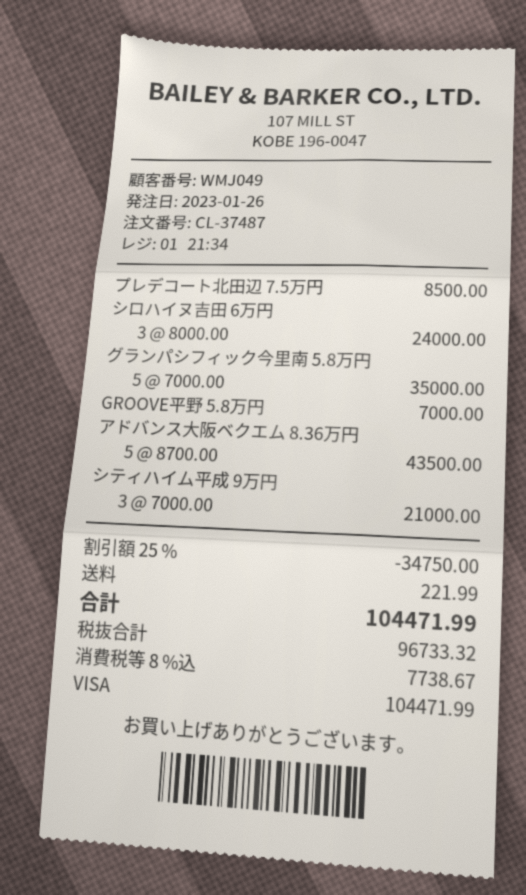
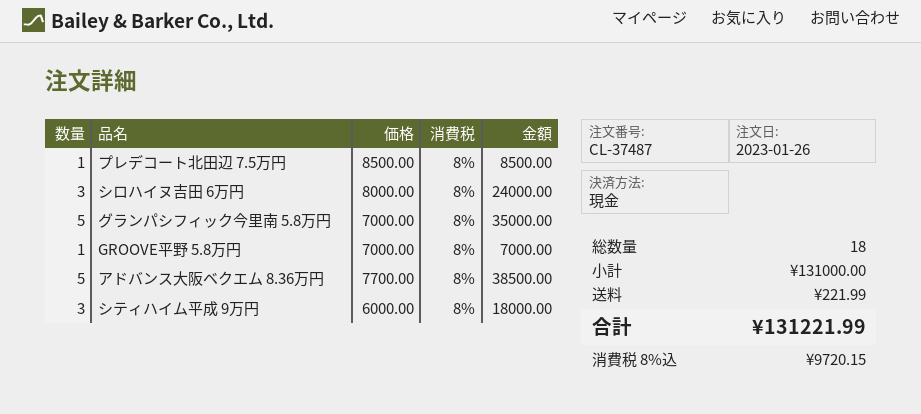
payment method: Visa -> cash
アドバンス大阪ベクエム 8.36万円: 5 x 8700.00 = 43500.00 -> 5 x 7700.00 = 38500.00
シティハイム平成 9万円: 3 x 7000.00 = 21000.00 -> 3 x 6000.00 = 18000.00
discount: 25% = 34750.00 -> none
tax: 8% = 7738.67 -> 8% = 9720.15
total: 104471.99 -> 131221.99

